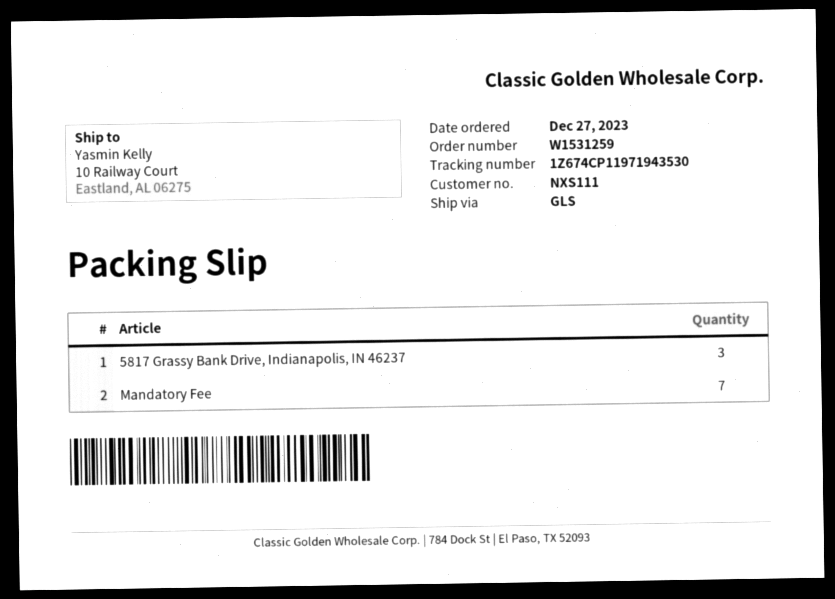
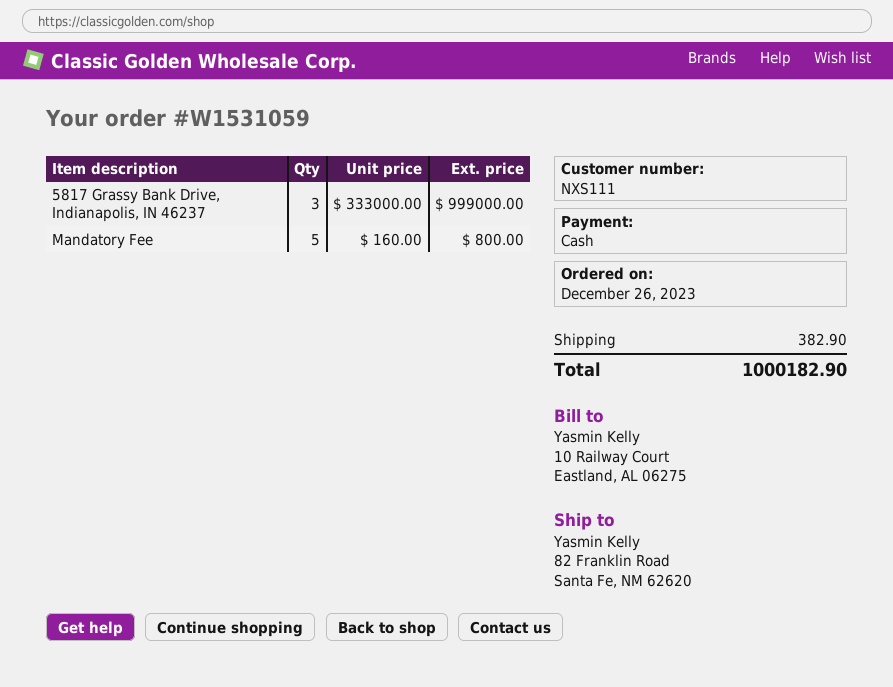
order number: W1531259 -> W1531059
order date: 2023-12-27 -> 2023-12-26
ship to: 10 Railway Court, Eastland, AL 06275 -> 82 Franklin Road, Santa Fe, NM 62620
Mandatory Fee: 7 -> 5

